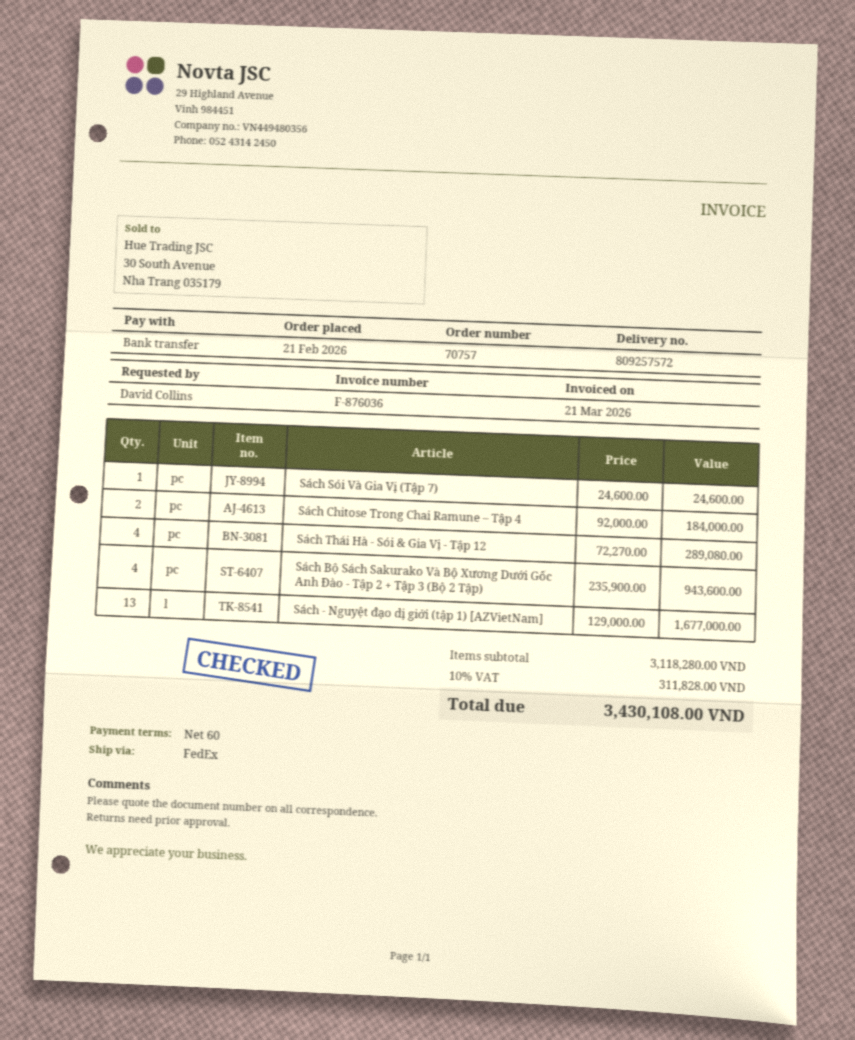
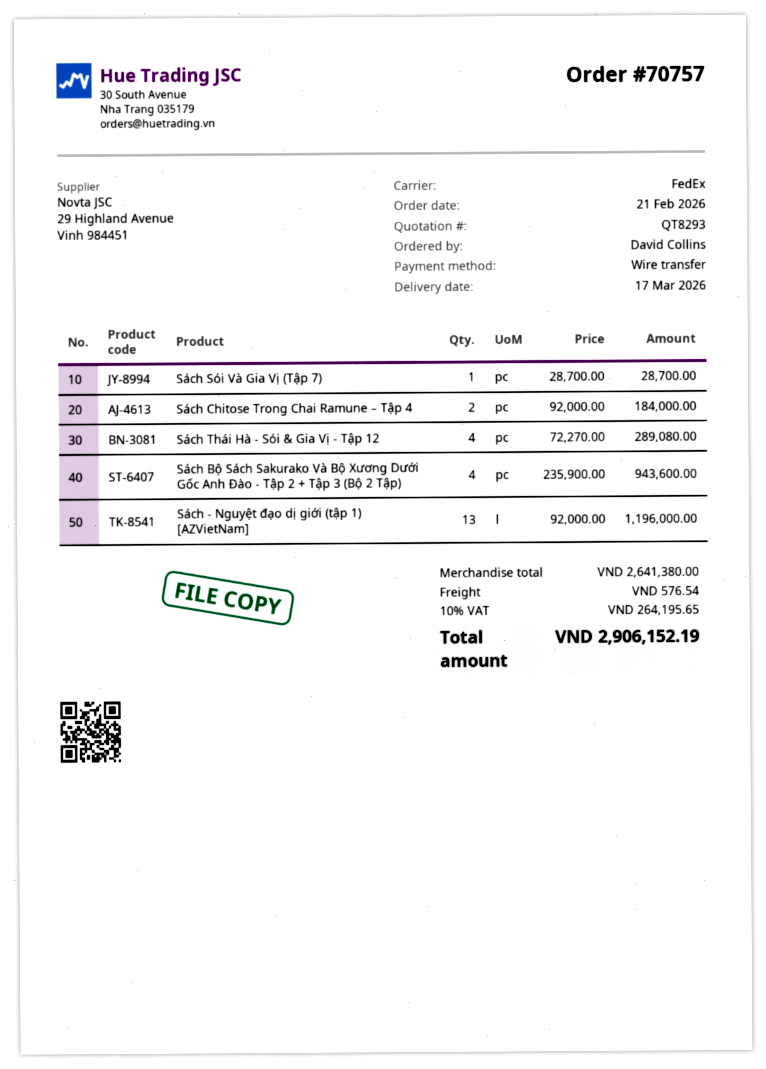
Sách Sói Và Gia Vị (Tập 7): 1 x 24600.00 = 24600.00 -> 1 x 28700.00 = 28700.00
Sách - Nguyệt đạo dị giới (tập 1) [AZVietNam]: 13 x 129000.00 = 1677000.00 -> 13 x 92000.00 = 1196000.00
subtotal: 3118280.00 -> 2641380.00
shipping: none -> 576.54
tax: 10% = 311828.00 -> 10% = 264195.65
total: 3430108.00 -> 2906152.19

